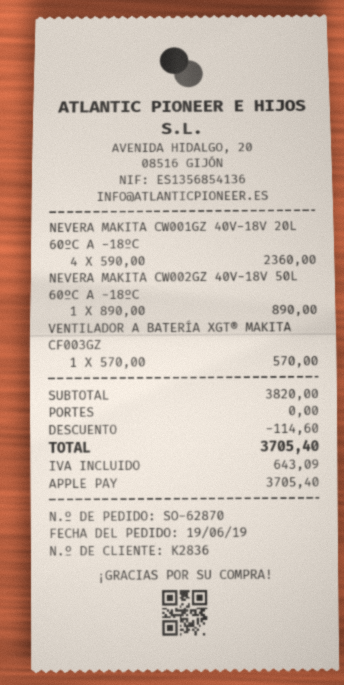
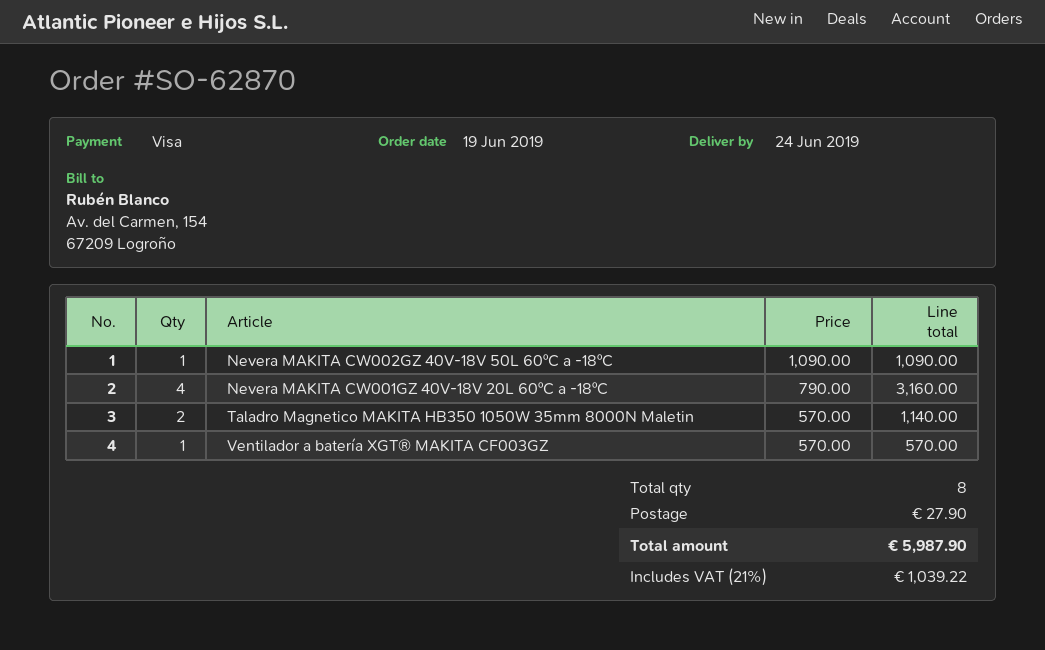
payment method: Apple Pay -> Visa
NEVERA MAKITA CW001GZ 40V-18V 20L 60ºC A -18ºC: 4 x 590.00 = 2360.00 -> 4 x 790.00 = 3160.00
NEVERA MAKITA CW002GZ 40V-18V 50L 60ºC A -18ºC: 1 x 890.00 = 890.00 -> 1 x 1090.00 = 1090.00
Taladro Magnetico MAKITA HB350 1050W 35mm 8000N Maletin: none -> 2 x 570.00 = 1140.00
discount: 114.60 -> none
shipping: 0.00 -> 27.90
tax: 643.09 -> 1039.22
total: 3705.40 -> 5987.90

